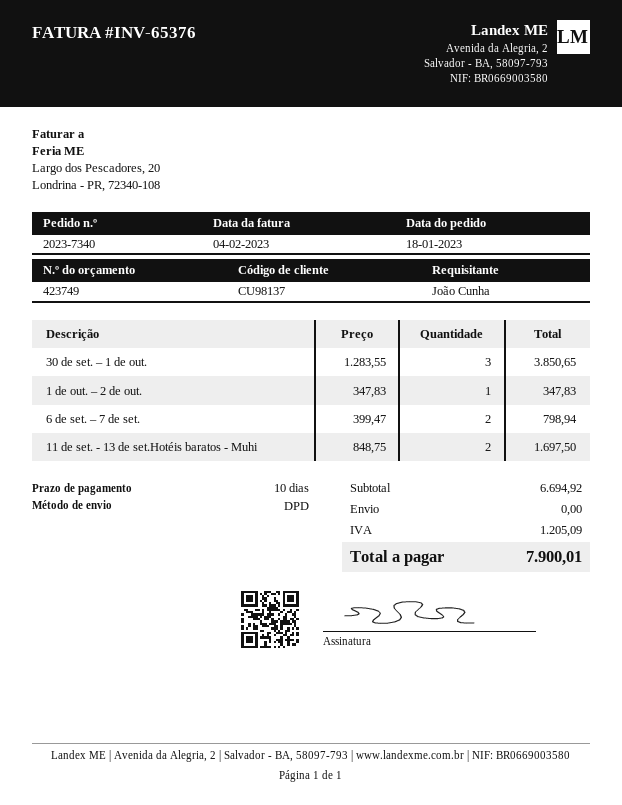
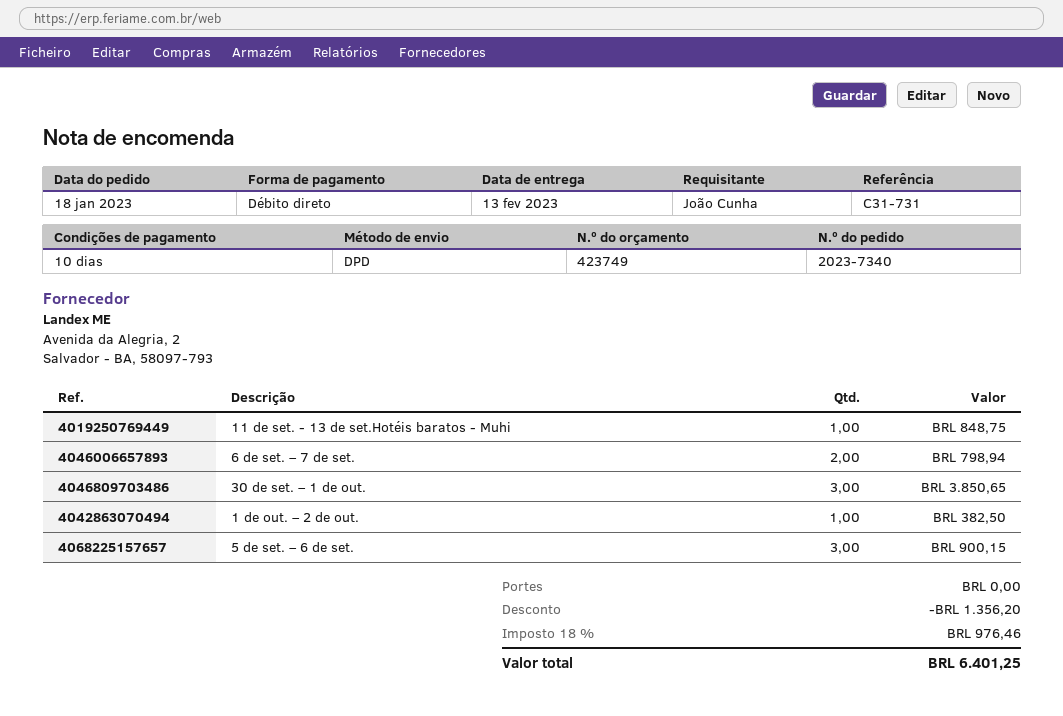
1 de out. – 2 de out.: 1 for 347.83 -> 1 for 382.50
11 de set. - 13 de set.Hotéis baratos - Muhi: 2 for 1697.50 -> 1 for 848.75
5 de set. – 6 de set.: none -> 3 for 900.15
discount: none -> 1356.20
tax: 1205.09 -> 976.46
total: 7900.01 -> 6401.25

